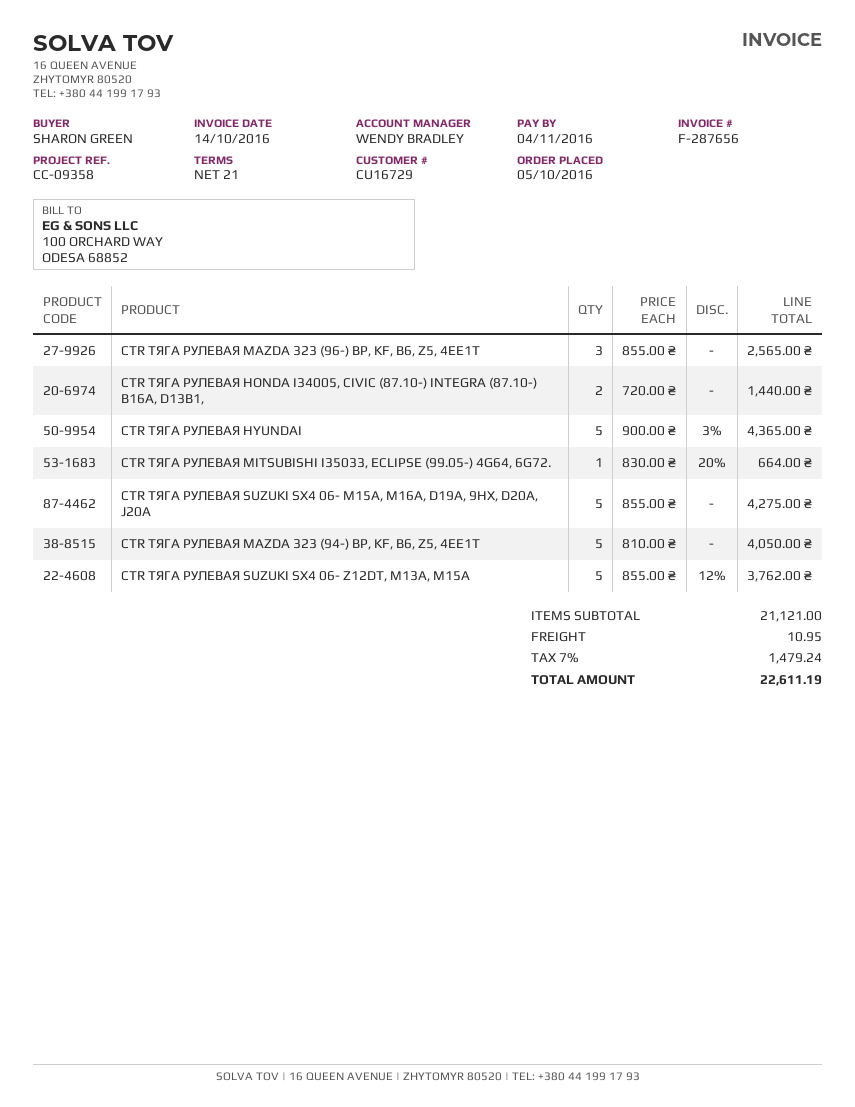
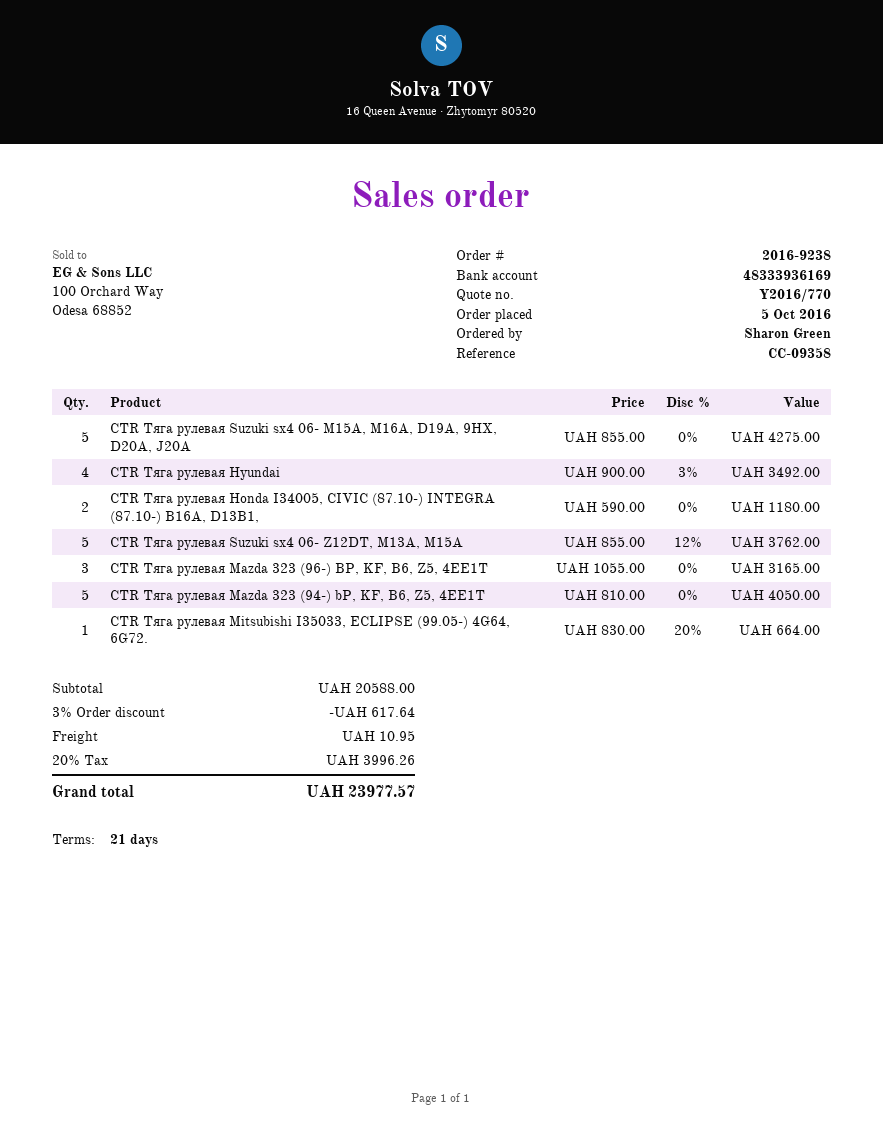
CTR ТЯГА РУЛЕВАЯ MAZDA 323 (96-) BP, KF, B6, Z5, 4EE1T: 3 x 855.00 = 2565.00 -> 3 x 1055.00 = 3165.00
CTR ТЯГА РУЛЕВАЯ HONDA I34005, CIVIC (87.10-) INTEGRA (87.10-) B16A, D13B1,: 2 x 720.00 = 1440.00 -> 2 x 590.00 = 1180.00
CTR ТЯГА РУЛЕВАЯ HYUNDAI: 5 x 900.00 - 3% = 4365.00 -> 4 x 900.00 - 3% = 3492.00
subtotal: 21121.00 -> 20588.00
discount: none -> 3% = 617.64
tax: 7% = 1479.24 -> 20% = 3996.26
total: 22611.19 -> 23977.57

